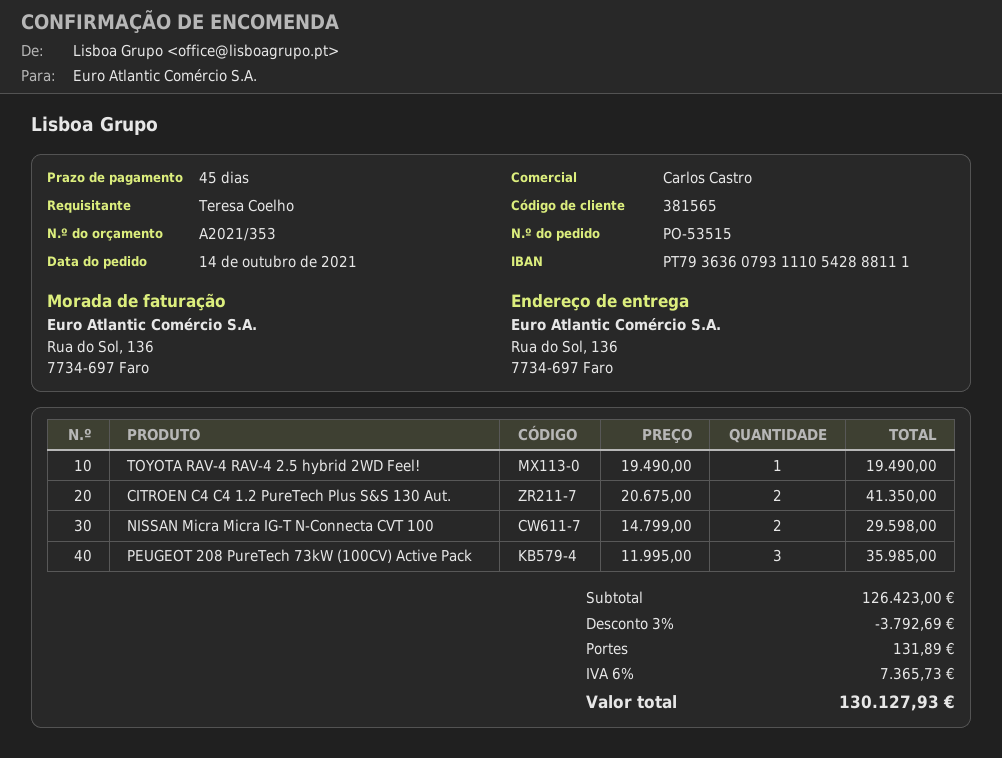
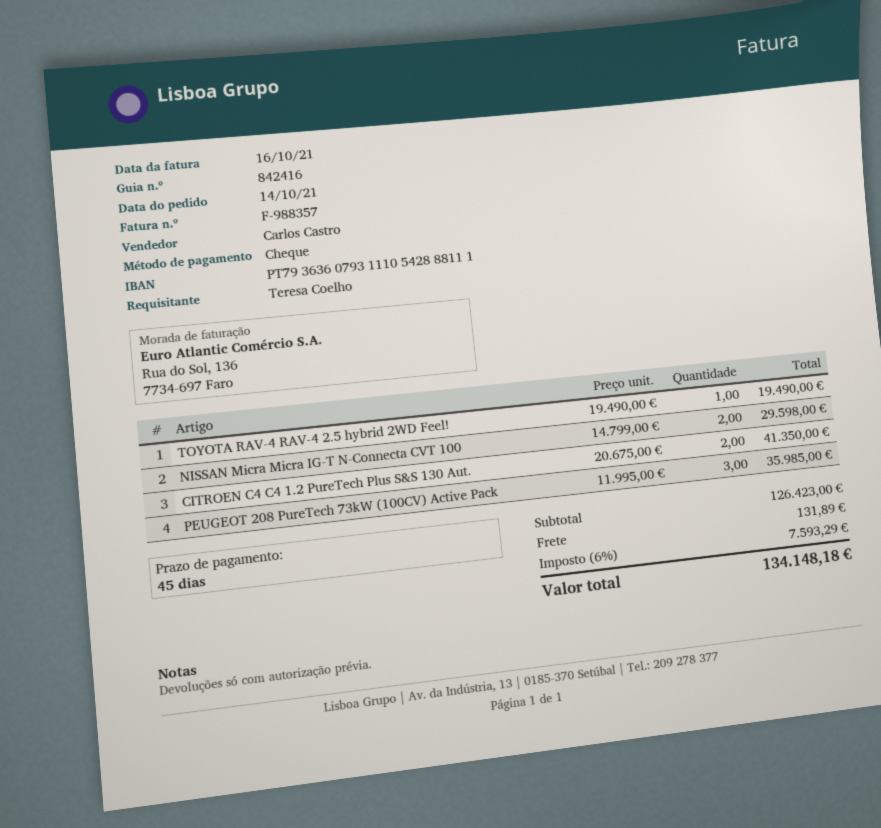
discount: 3% = 3792.69 -> none
tax: 6% = 7365.73 -> 6% = 7593.29
total: 130127.93 -> 134148.18

